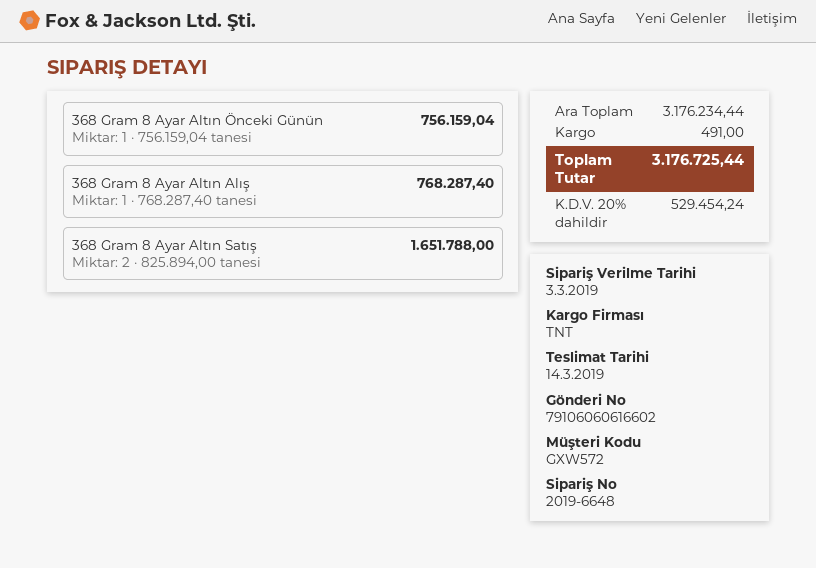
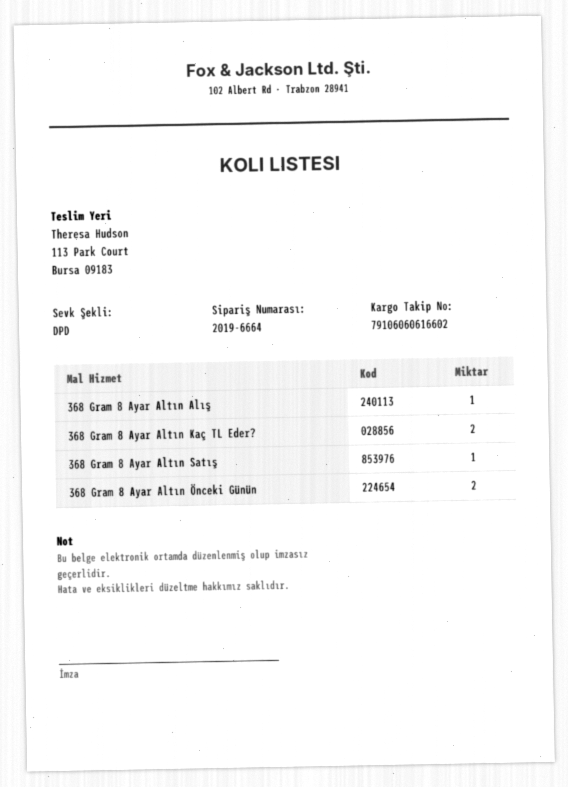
order number: 2019-6648 -> 2019-6664
shipping method: TNT -> DPD
368 Gram 8 Ayar Altın Önceki Günün: 1 -> 2
368 Gram 8 Ayar Altın Satış: 2 -> 1
368 Gram 8 Ayar Altın Kaç TL Eder?: none -> 2

